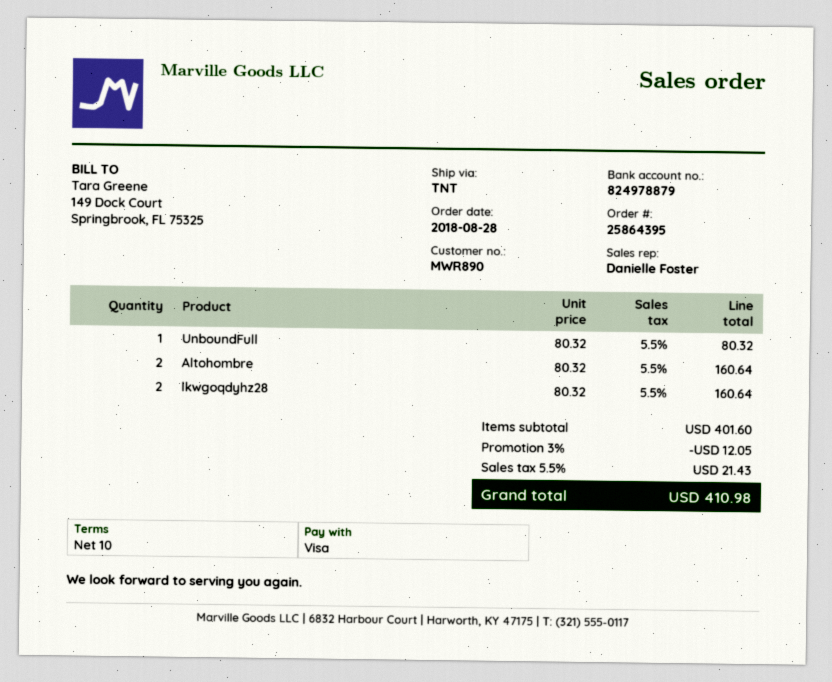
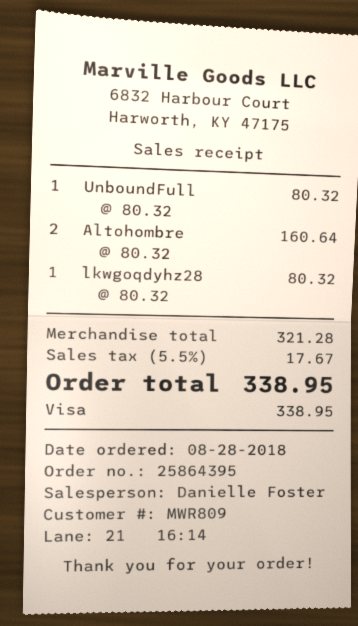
customer number: MWR890 -> MWR809
lkwgoqdyhz28: 2 x 80.32 = 160.64 -> 1 x 80.32 = 80.32
subtotal: 401.60 -> 321.28
discount: 3% = 12.05 -> none
tax: 5.5% = 21.43 -> 5.5% = 17.67
total: 410.98 -> 338.95

